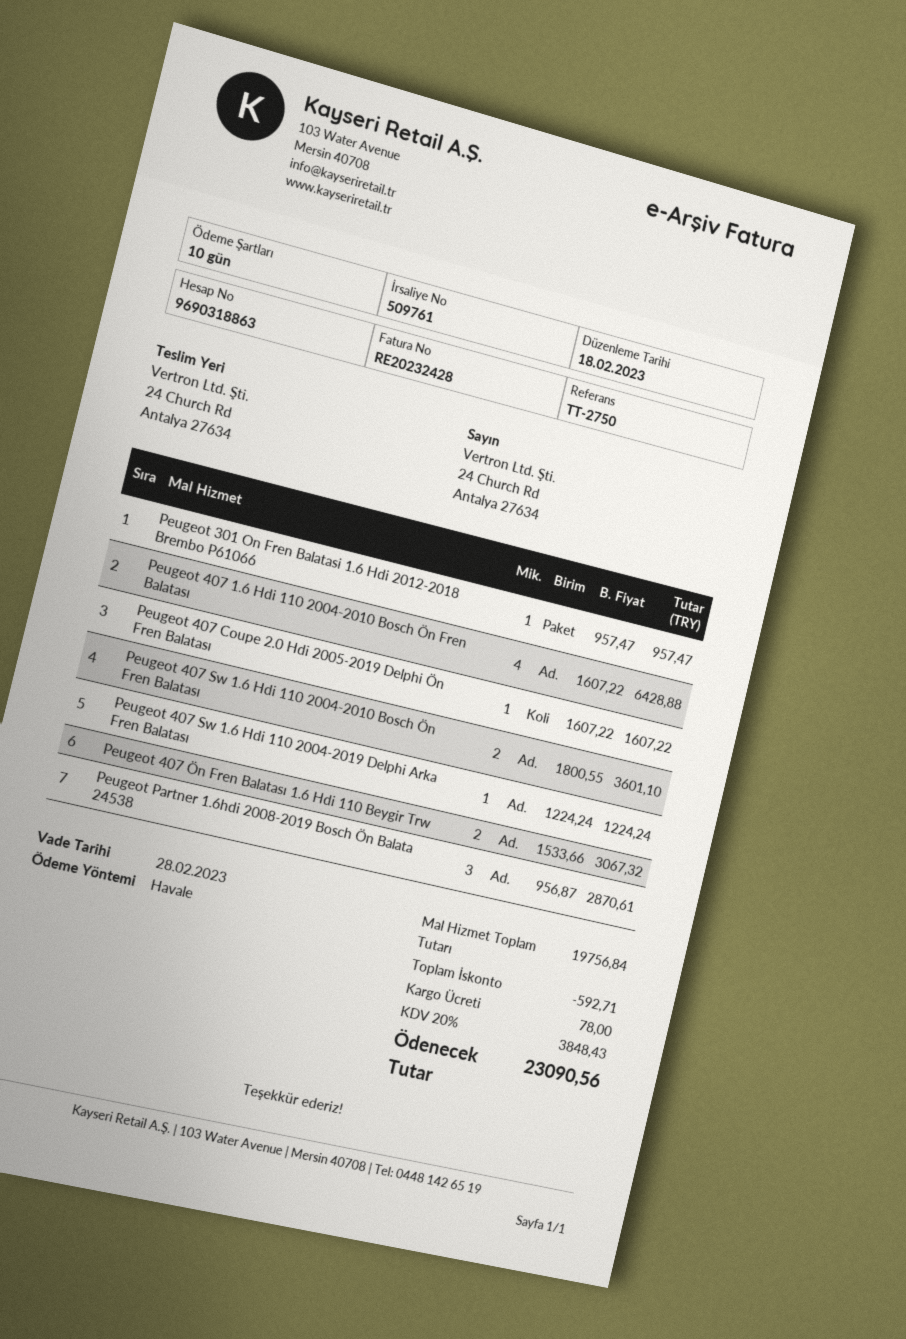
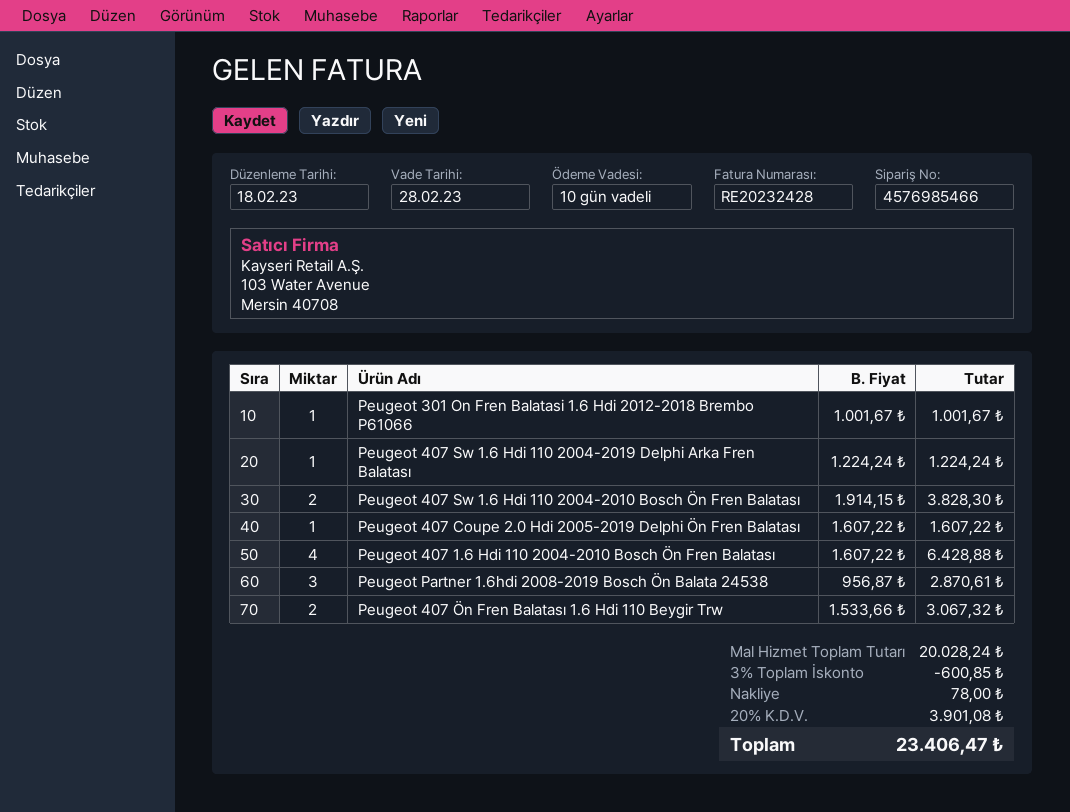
Peugeot 301 On Fren Balatasi 1.6 Hdi 2012-2018 Brembo P61066: 1 x 957.47 = 957.47 -> 1 x 1001.67 = 1001.67
Peugeot 407 Sw 1.6 Hdi 110 2004-2010 Bosch Ön Fren Balatası: 2 x 1800.55 = 3601.10 -> 2 x 1914.15 = 3828.30
subtotal: 19756.84 -> 20028.24
discount: 592.71 -> 600.85
tax: 20% = 3848.43 -> 20% = 3901.08
total: 23090.56 -> 23406.47

